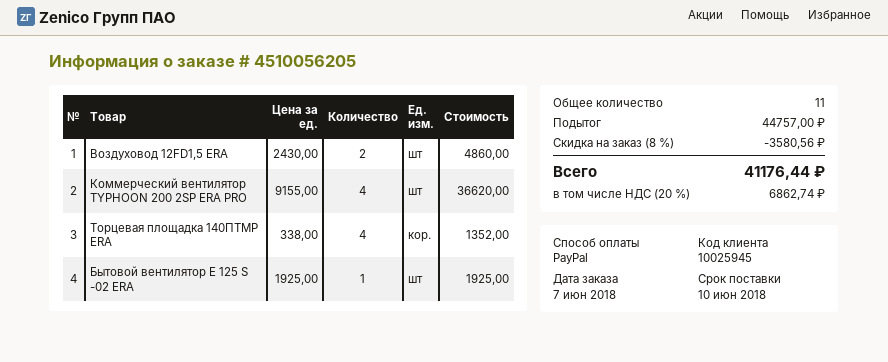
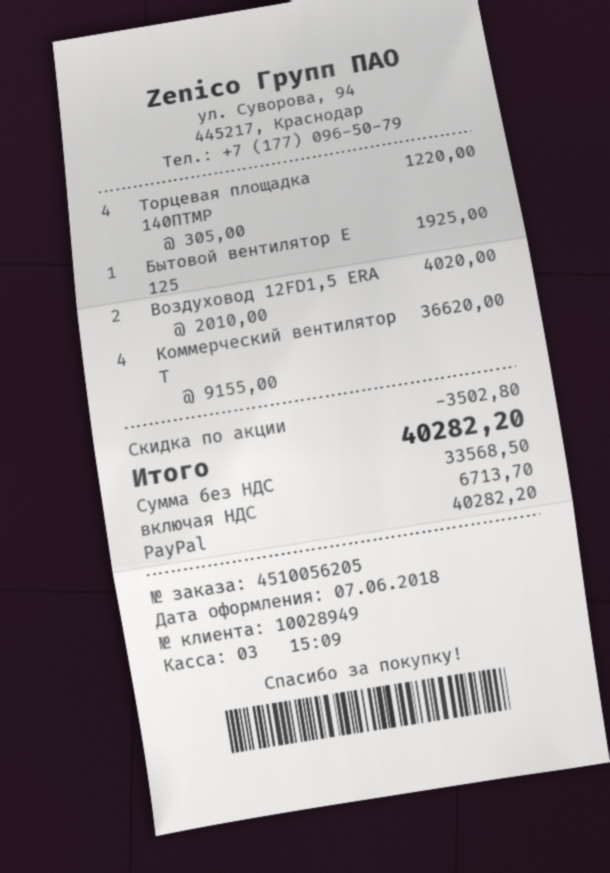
customer number: 10025945 -> 10028949
Воздуховод 12FD1,5 ERA: 2 x 2430.00 = 4860.00 -> 2 x 2010.00 = 4020.00
Торцевая площадка 140ПТМР ERA: 4 x 338.00 = 1352.00 -> 4 x 305.00 = 1220.00
discount: 3580.56 -> 3502.80
tax: 6862.74 -> 6713.70
total: 41176.44 -> 40282.20

